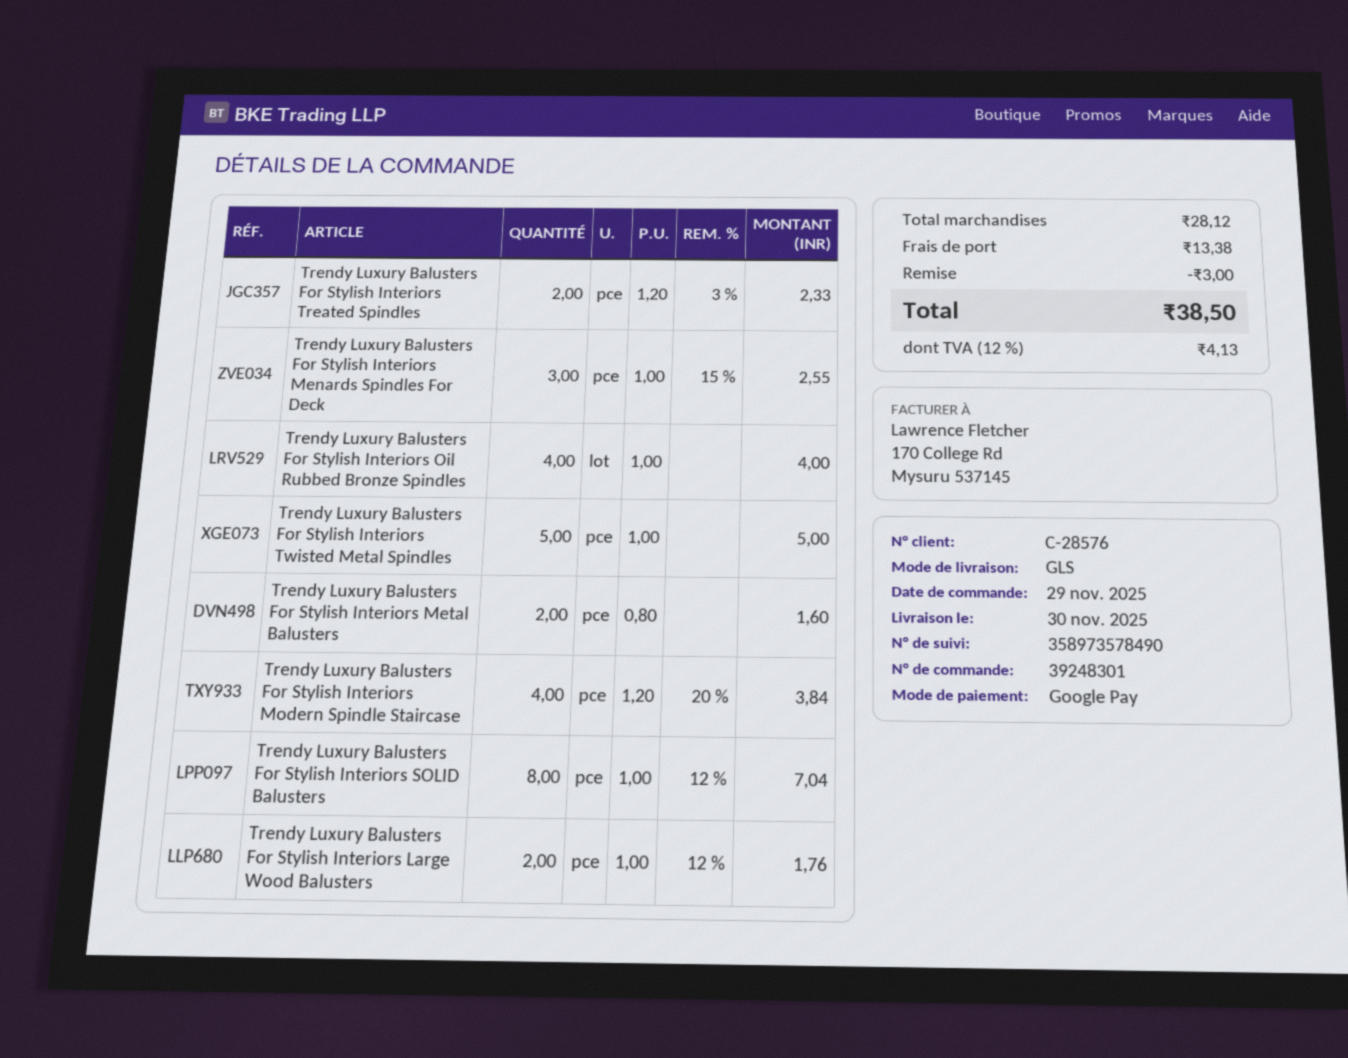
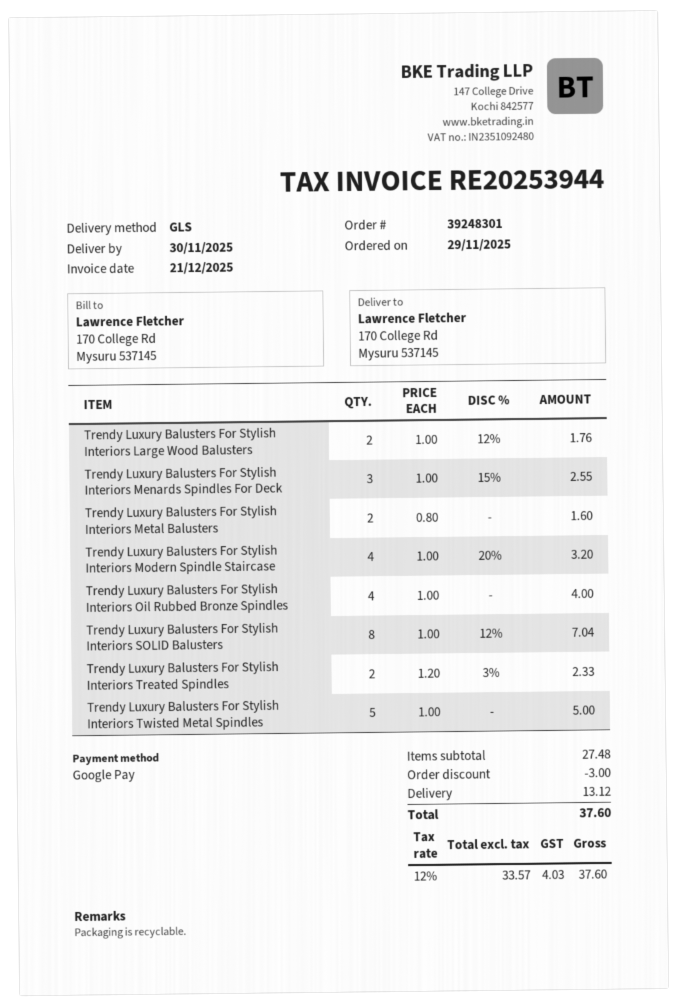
Trendy Luxury Balusters For Stylish Interiors Modern Spindle Staircase: 4 x 1.20 - 20% = 3.84 -> 4 x 1.00 - 20% = 3.20
subtotal: 28.12 -> 27.48
shipping: 13.38 -> 13.12
tax: 12% = 4.13 -> 12% = 4.03
total: 38.50 -> 37.60

